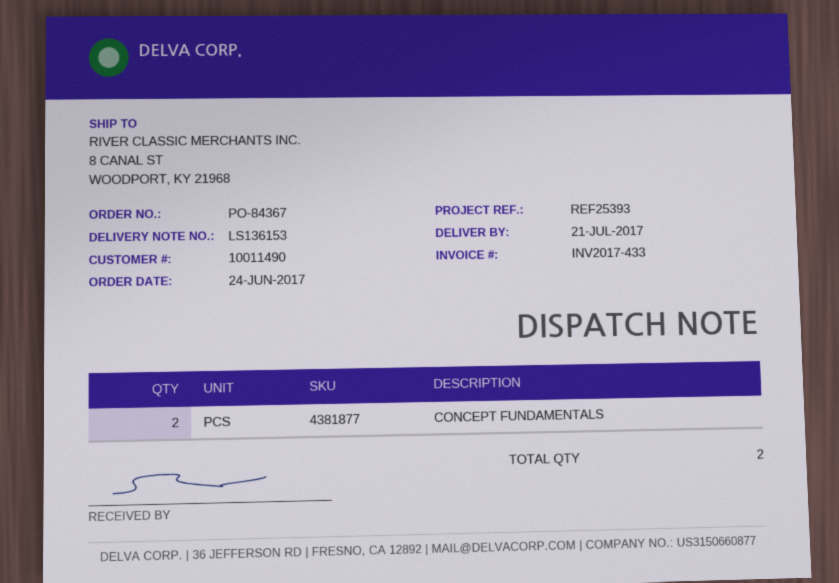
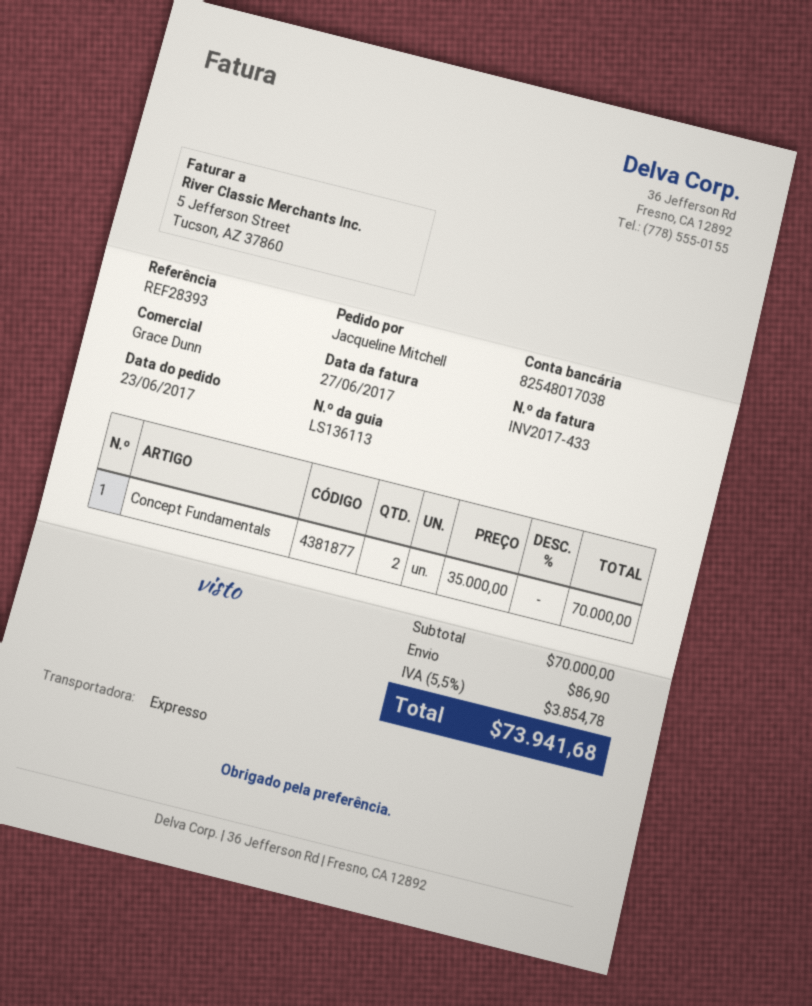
order date: 2017-06-24 -> 2017-06-23
delivery note number: LS136153 -> LS136113
reference: REF25393 -> REF28393

